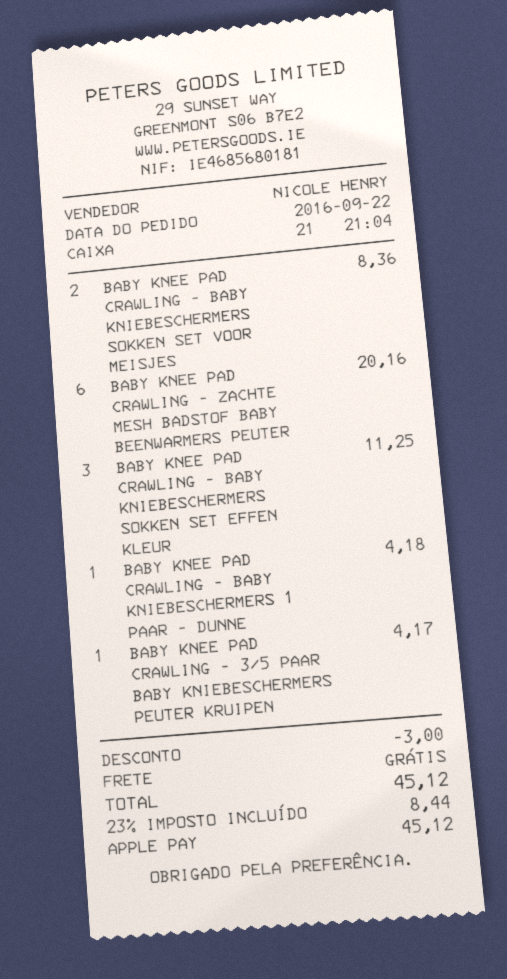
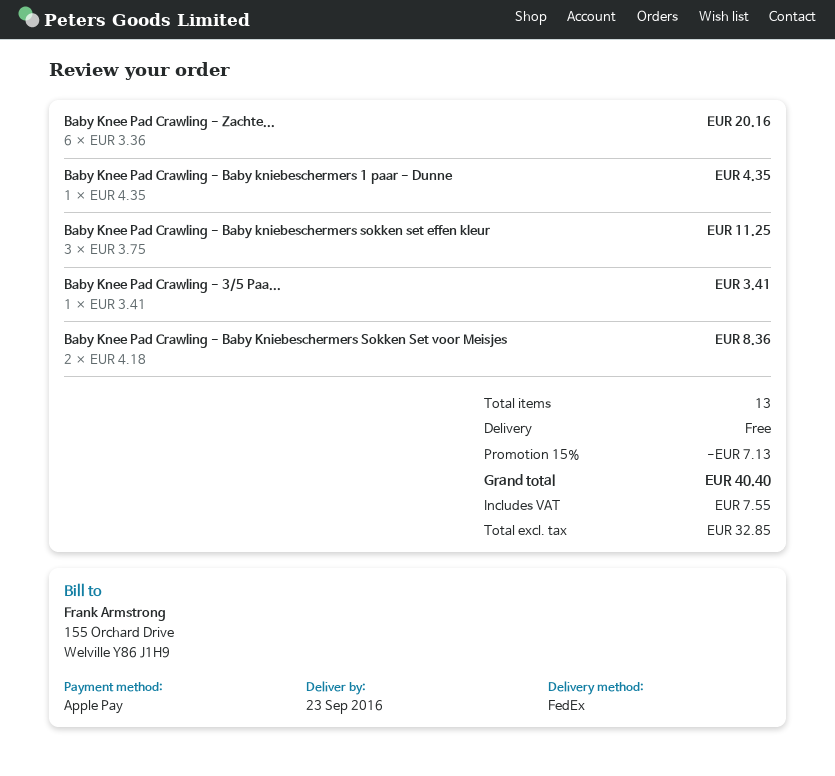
BABY KNEE PAD CRAWLING - BABY KNIEBESCHERMERS 1 PAAR - DUNNE: 1 for 4.18 -> 1 for 4.35
BABY KNEE PAD CRAWLING - 3/5 PAAR BABY KNIEBESCHERMERS PEUTER KRUIPEN: 1 for 4.17 -> 1 for 3.41
discount: 3.00 -> 7.13
tax: 8.44 -> 7.55
total: 45.12 -> 40.40

